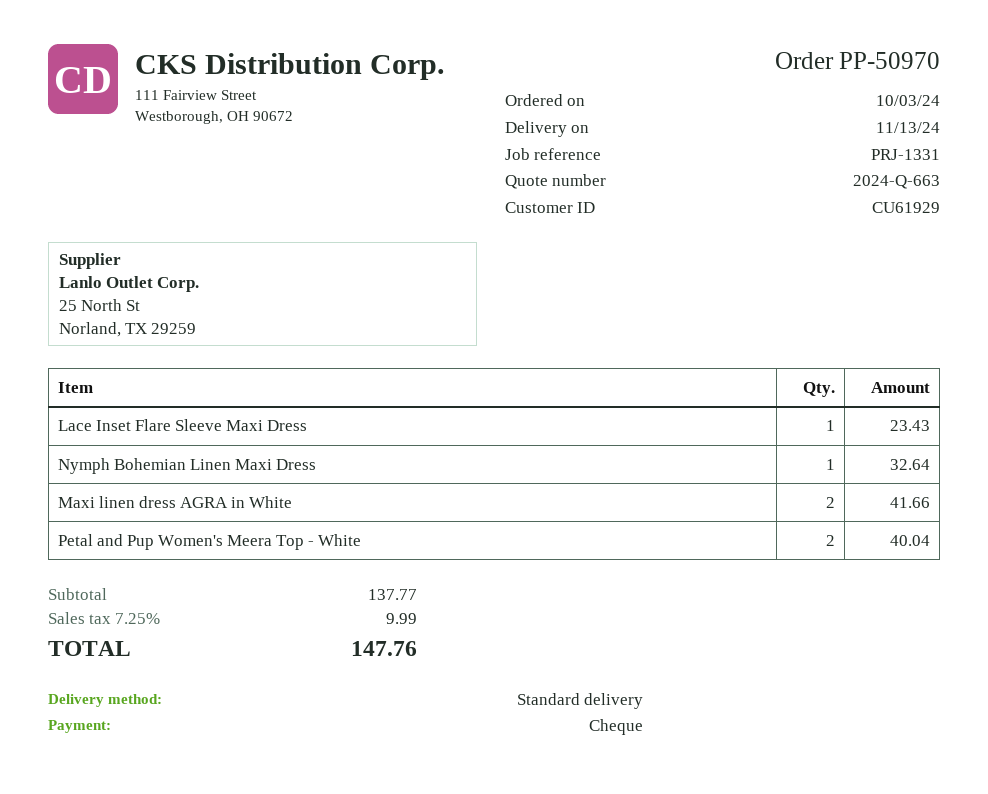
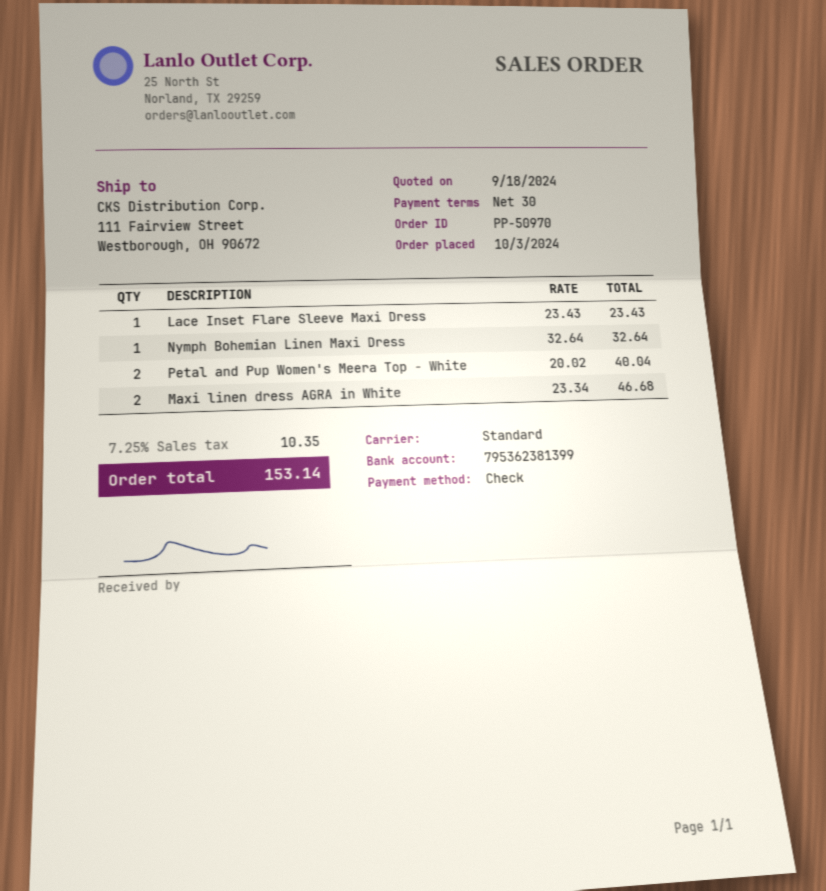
Maxi linen dress AGRA in White: 2 for 41.66 -> 2 for 46.68
tax: 7.25% = 9.99 -> 7.25% = 10.35
total: 147.76 -> 153.14

